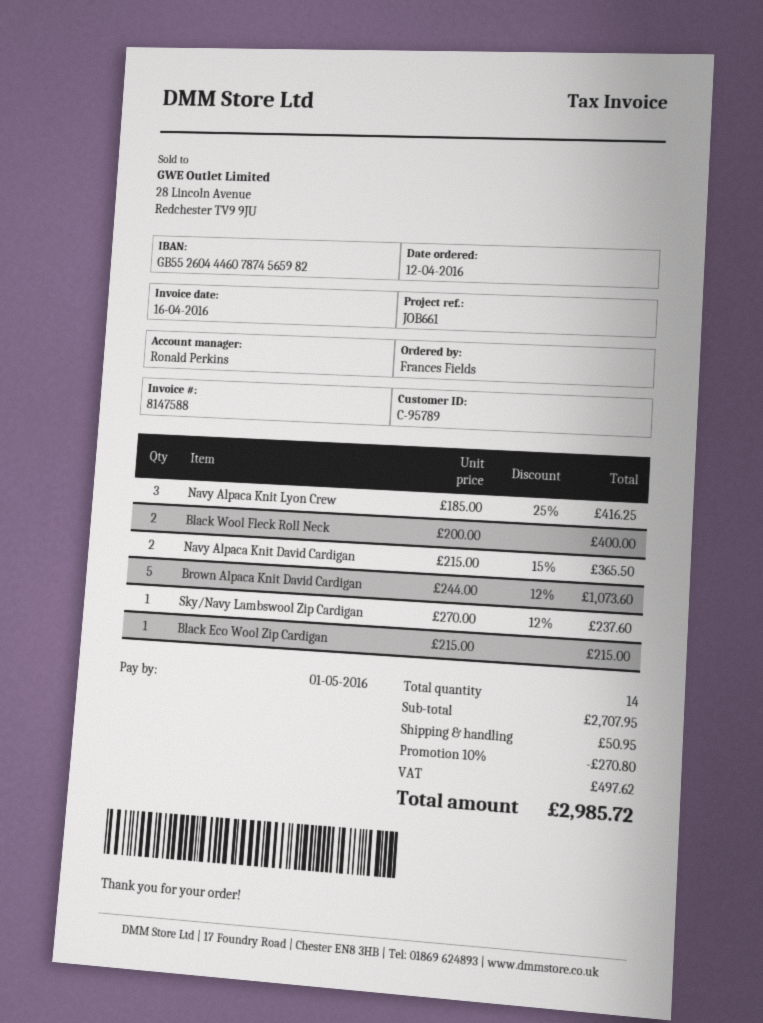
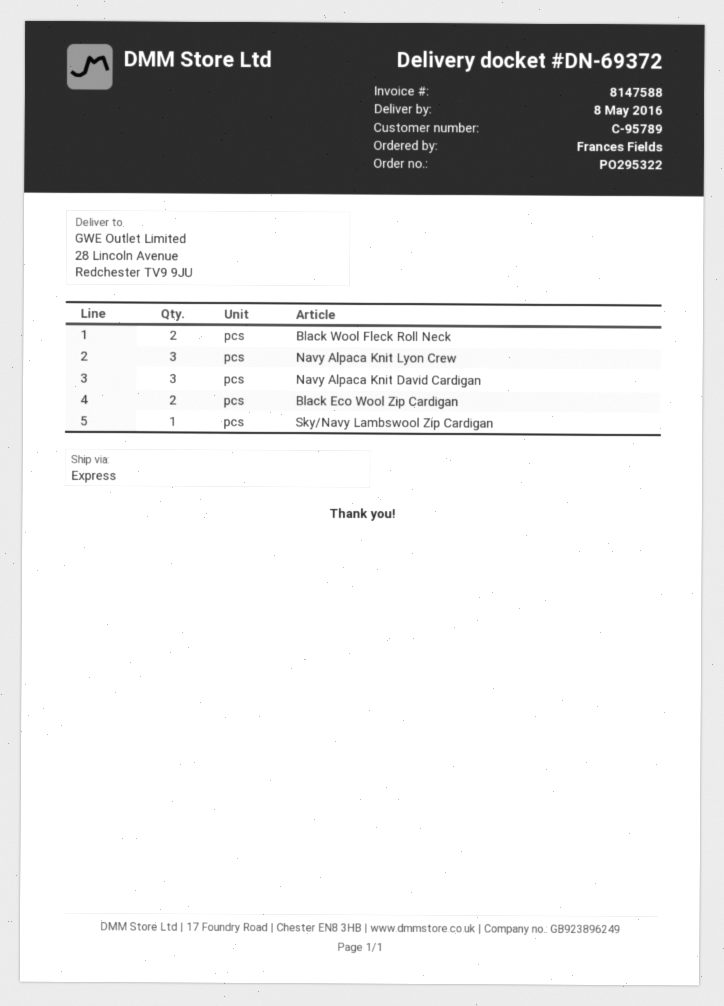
Navy Alpaca Knit David Cardigan: 2 -> 3
Brown Alpaca Knit David Cardigan: 5 -> none
Black Eco Wool Zip Cardigan: 1 -> 2

